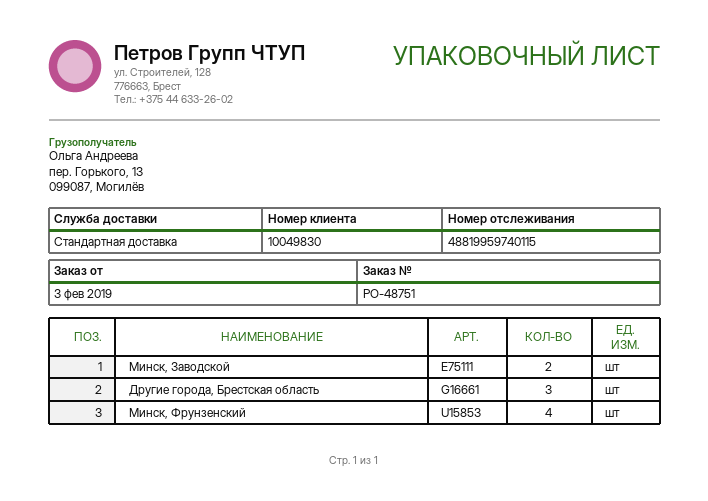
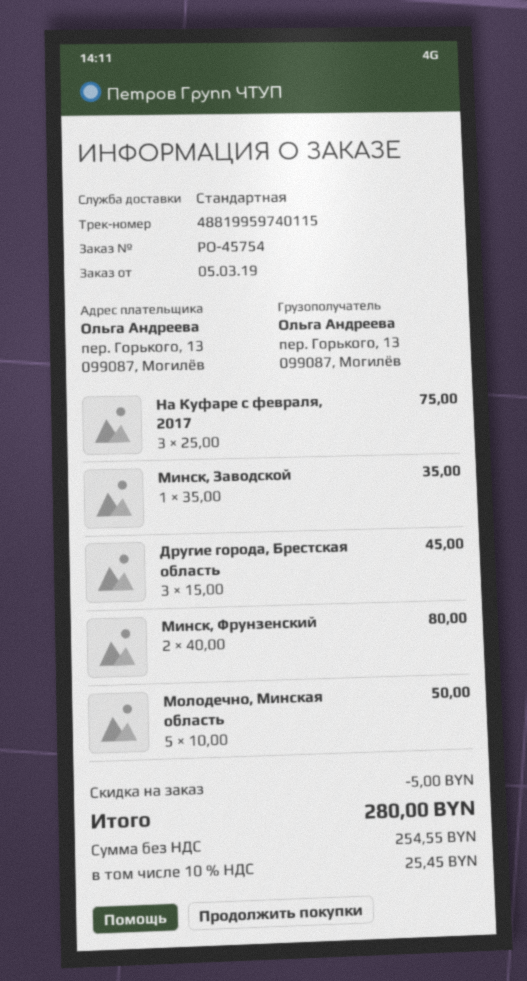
order number: PO-48751 -> PO-45754
order date: 2019-02-03 -> 2019-03-05
Минск, Заводской: 2 -> 1
Минск, Фрунзенский: 4 -> 2
На Куфаре с февраля, 2017: none -> 3
Молодечно, Минская область: none -> 5

